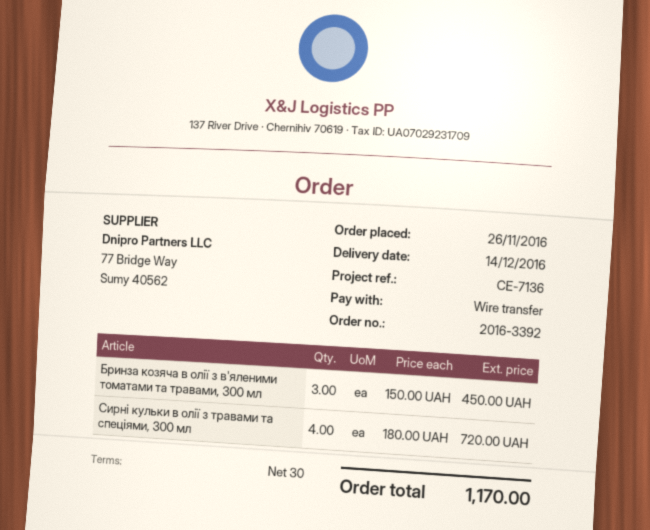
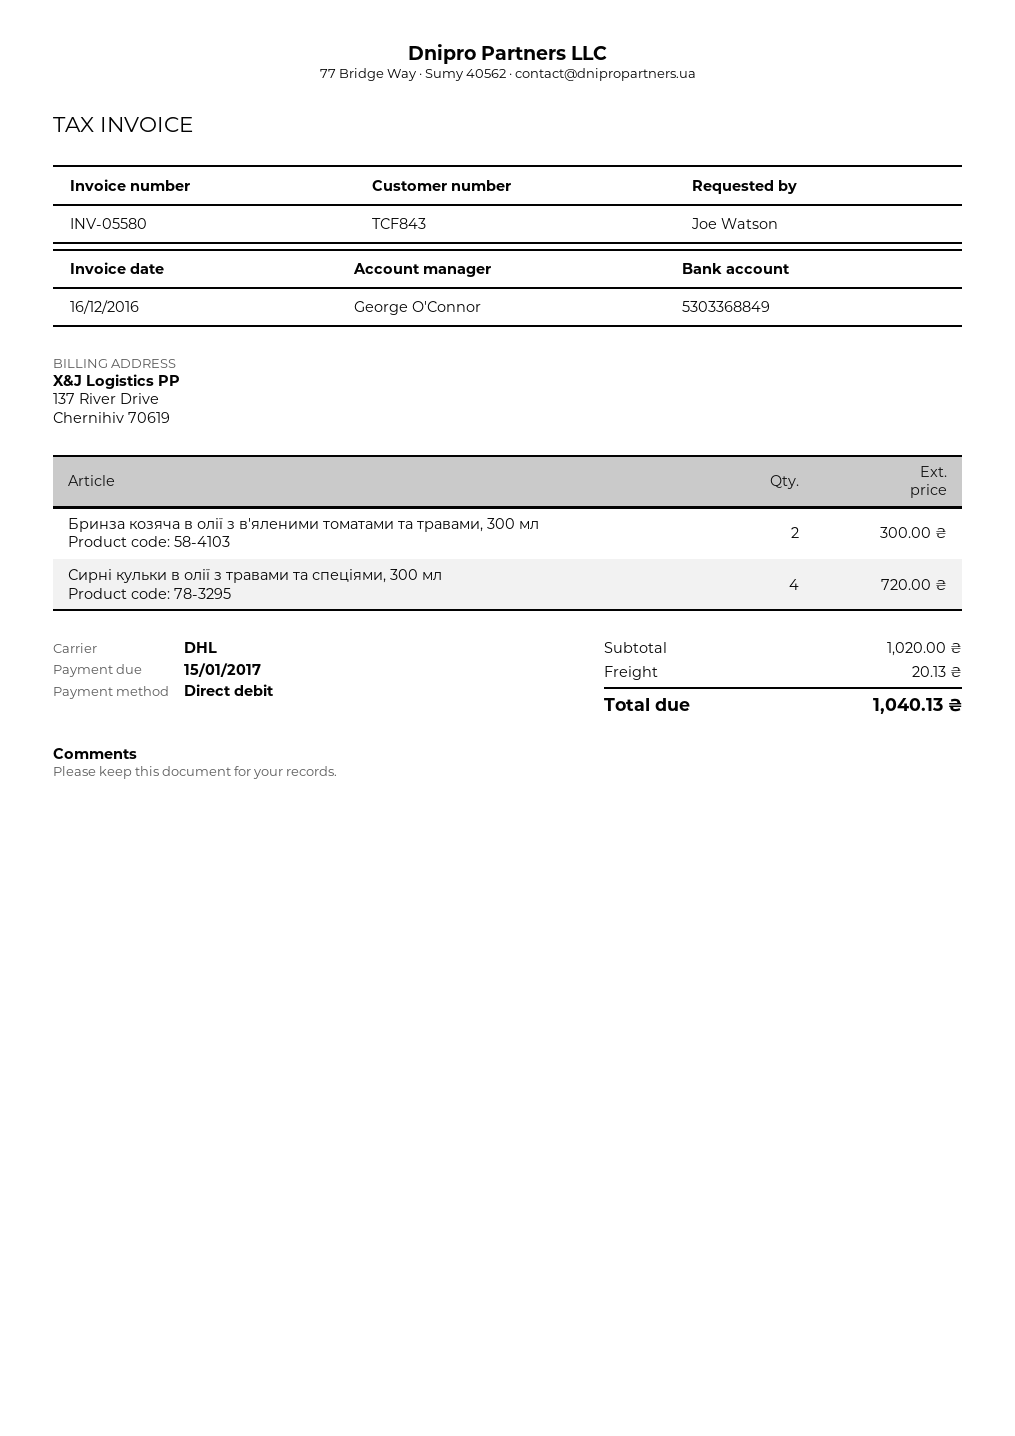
payment method: bank transfer -> direct debit
Бринза козяча в олії з в'яленими томатами та травами, 300 мл: 3 for 450.00 -> 2 for 300.00
shipping: none -> 20.13
total: 1170.00 -> 1040.13

